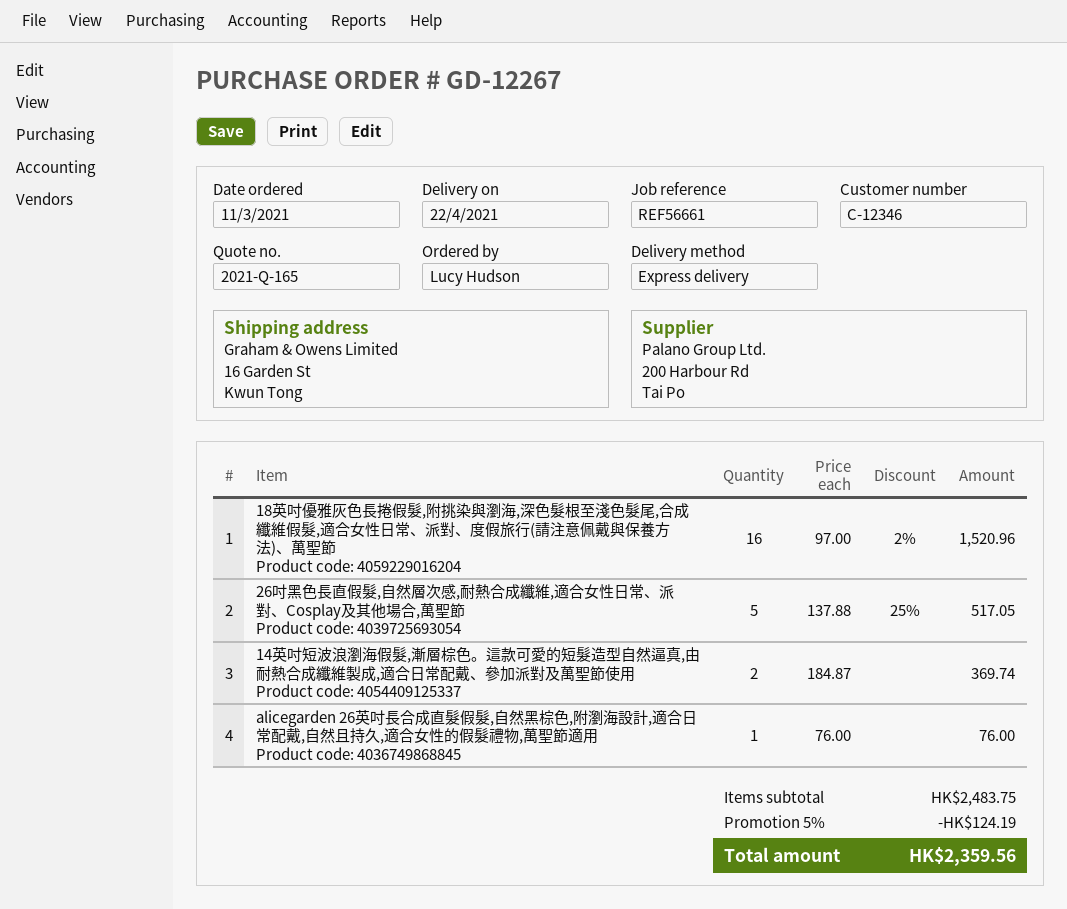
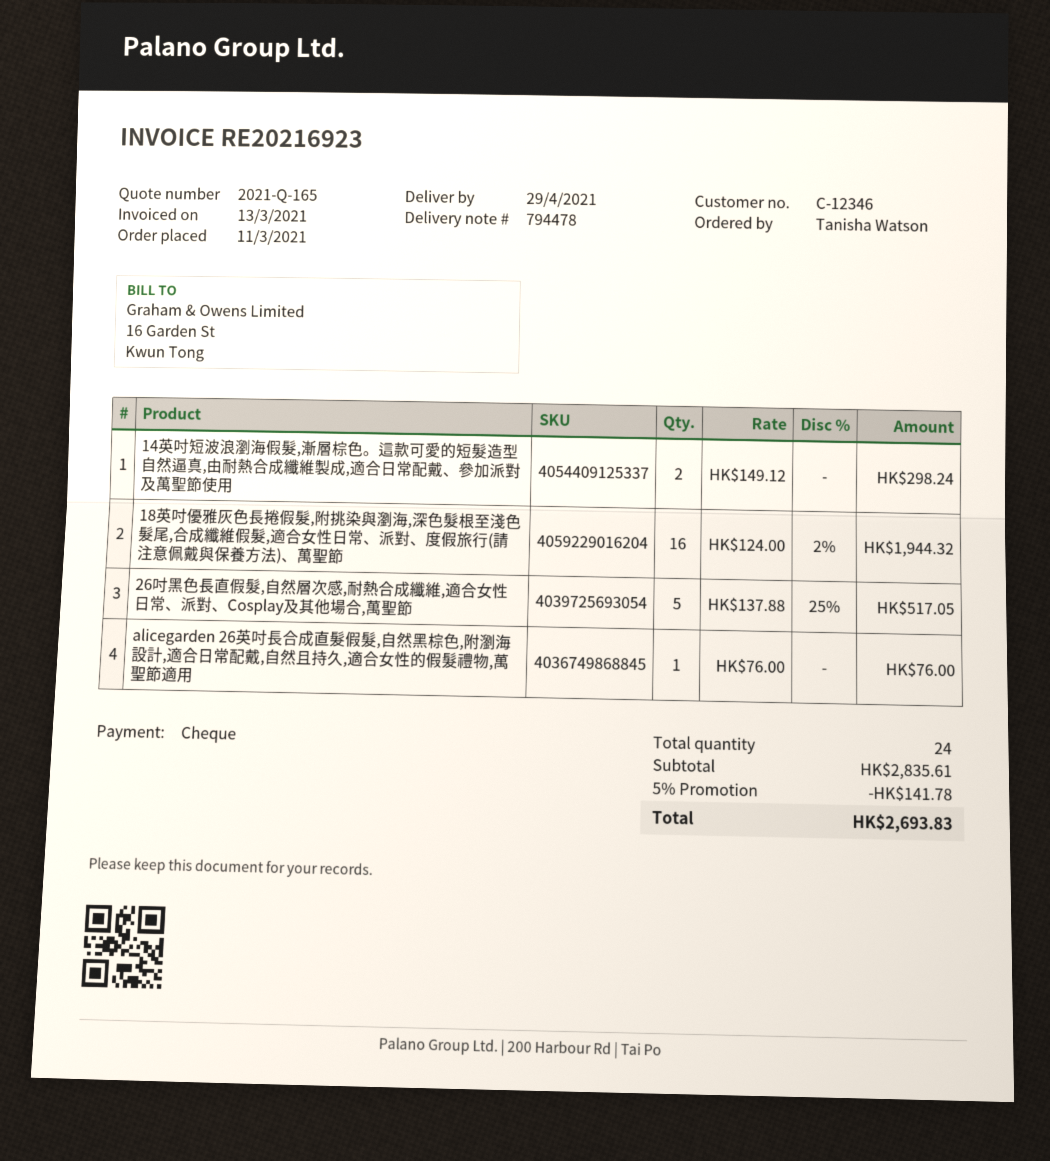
delivery date: 2021-04-22 -> 2021-04-29
ordered by: Lucy Hudson -> Tanisha Watson
18英吋優雅灰色長捲假髮,附挑染與瀏海,深色髮根至淺色髮尾,合成纖維假髮,適合女性日常、派對、度假旅行(請注意佩戴與保養方法)、萬聖節: 16 x 97.00 - 2% = 1520.96 -> 16 x 124.00 - 2% = 1944.32
14英吋短波浪瀏海假髮,漸層棕色。這款可愛的短髮造型自然逼真,由耐熱合成纖維製成,適合日常配戴、參加派對及萬聖節使用: 2 x 184.87 = 369.74 -> 2 x 149.12 = 298.24
subtotal: 2483.75 -> 2835.61
discount: 5% = 124.19 -> 5% = 141.78
total: 2359.56 -> 2693.83

